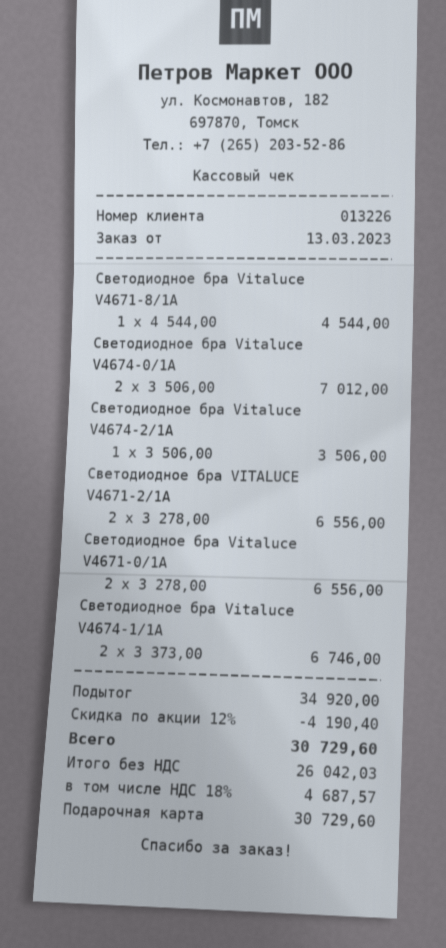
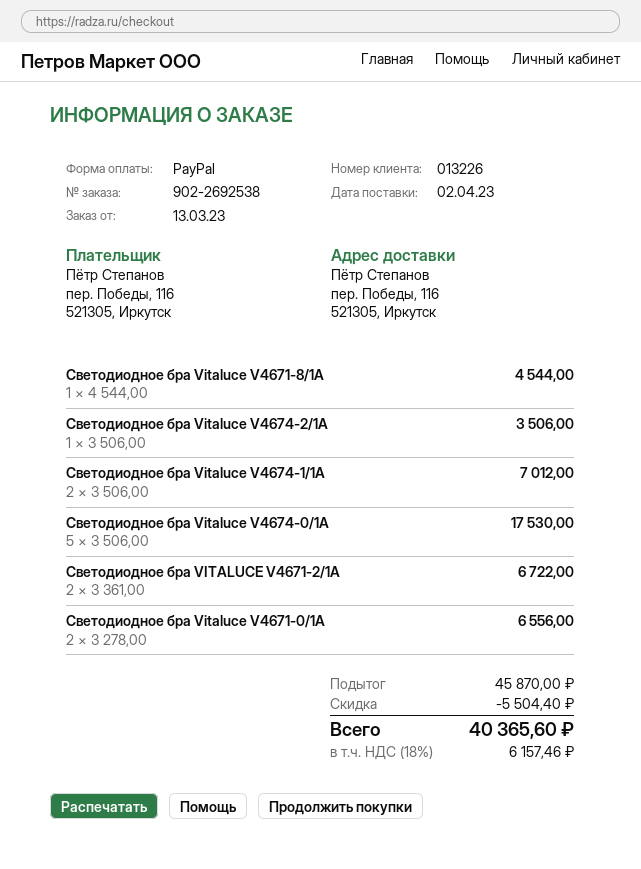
payment method: gift card -> PayPal
Светодиодное бра Vitaluce V4674-0/1A: 2 x 3506.00 = 7012.00 -> 5 x 3506.00 = 17530.00
Светодиодное бра VITALUCE V4671-2/1A: 2 x 3278.00 = 6556.00 -> 2 x 3361.00 = 6722.00
Светодиодное бра Vitaluce V4674-1/1A: 2 x 3373.00 = 6746.00 -> 2 x 3506.00 = 7012.00
subtotal: 34920.00 -> 45870.00
discount: 4190.40 -> 5504.40
tax: 18% = 4687.57 -> 18% = 6157.46
total: 30729.60 -> 40365.60

